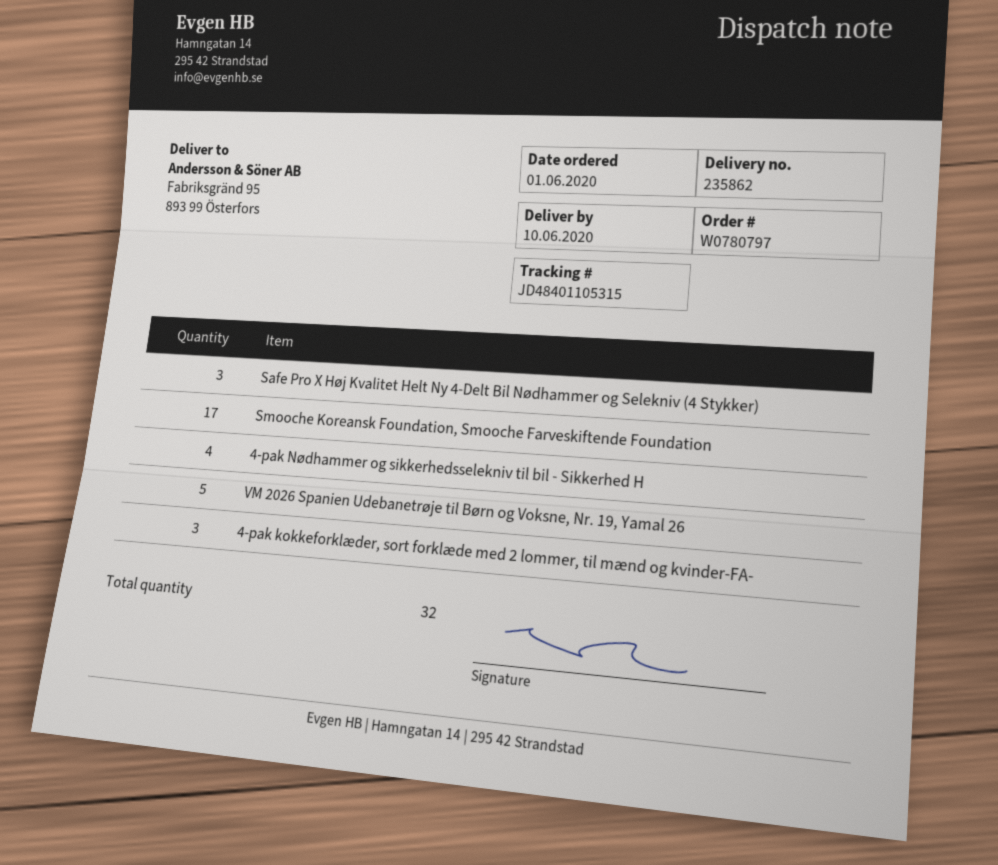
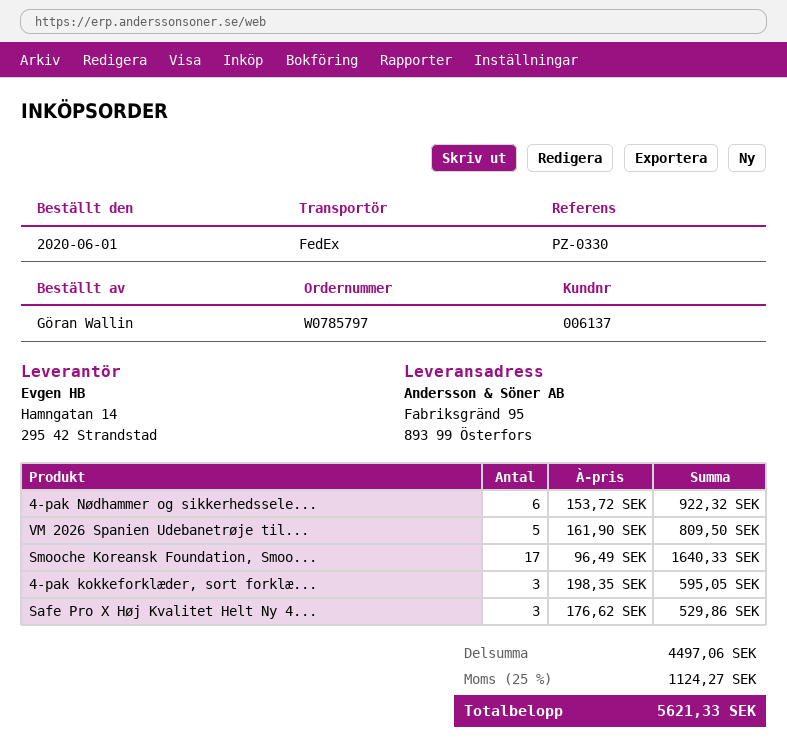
order number: W0780797 -> W0785797
4-pak Nødhammer og sikkerhedsselekniv til bil - Sikkerhed H: 4 -> 6

